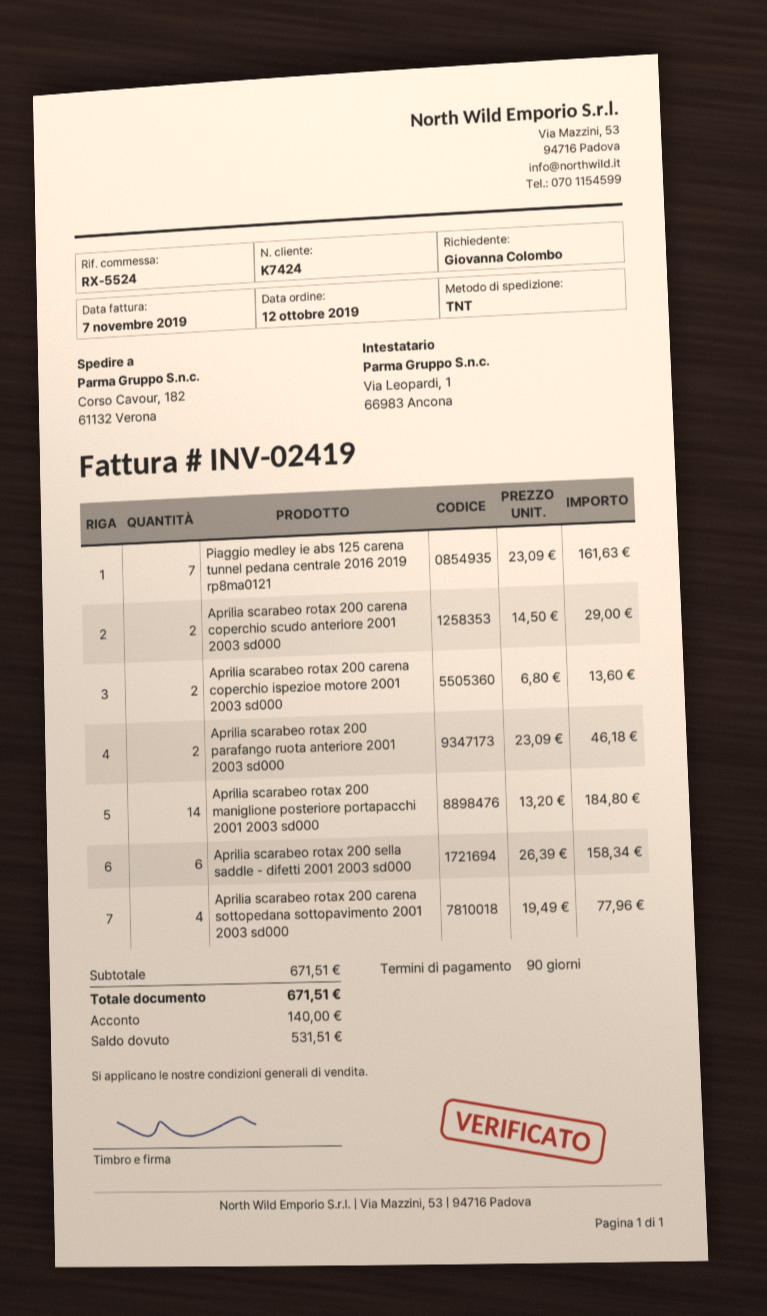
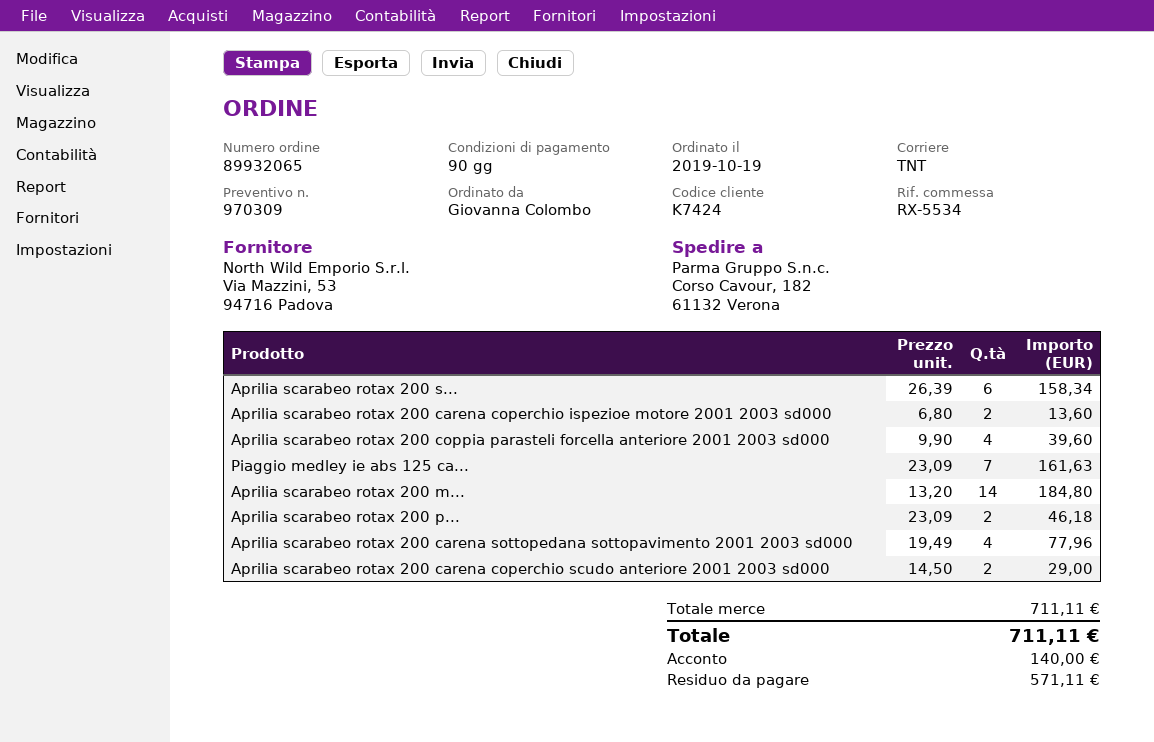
order date: 2019-10-12 -> 2019-10-19
reference: RX-5524 -> RX-5534
Aprilia scarabeo rotax 200 coppia parasteli forcella anteriore 2001 2003 sd000: none -> 4 x 9.90 = 39.60
subtotal: 671.51 -> 711.11
total: 671.51 -> 711.11
balance: 531.51 -> 571.11

